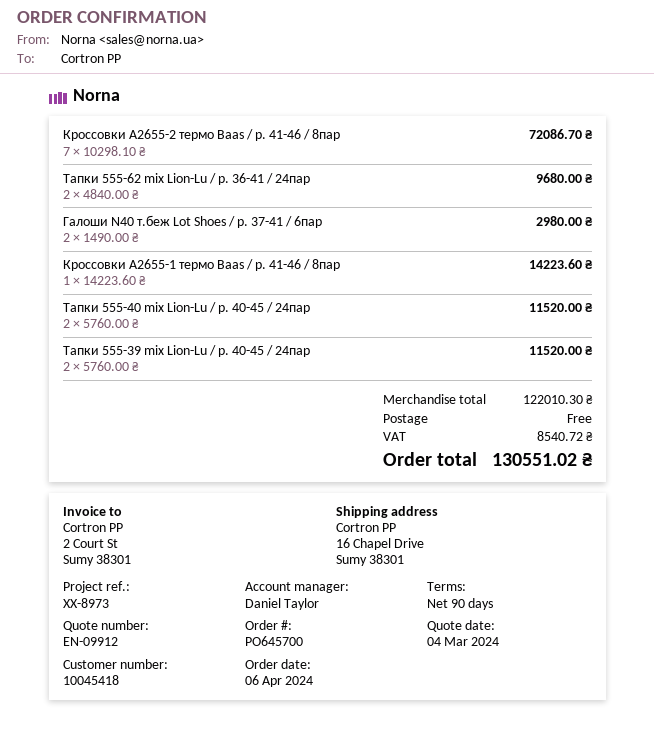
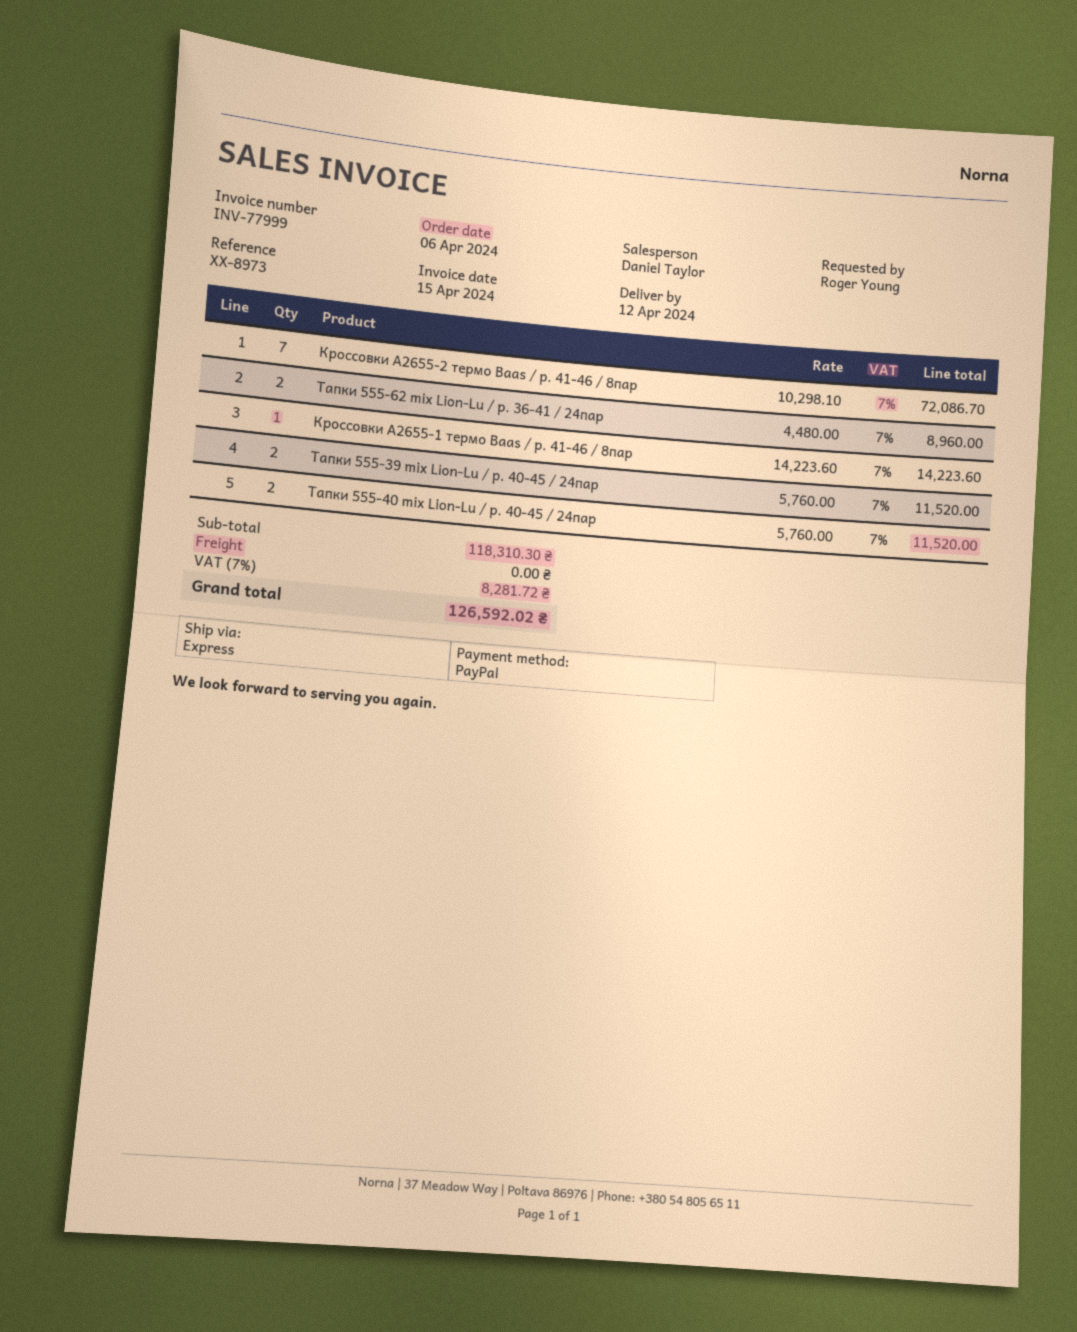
Тапки 555-62 mix Lion-Lu / p. 36-41 / 24пар: 2 x 4840.00 = 9680.00 -> 2 x 4480.00 = 8960.00
Галоши N40 т.беж Lot Shoes / p. 37-41 / 6пар: 2 x 1490.00 = 2980.00 -> none
subtotal: 122010.30 -> 118310.30
tax: 8540.72 -> 8281.72
total: 130551.02 -> 126592.02

